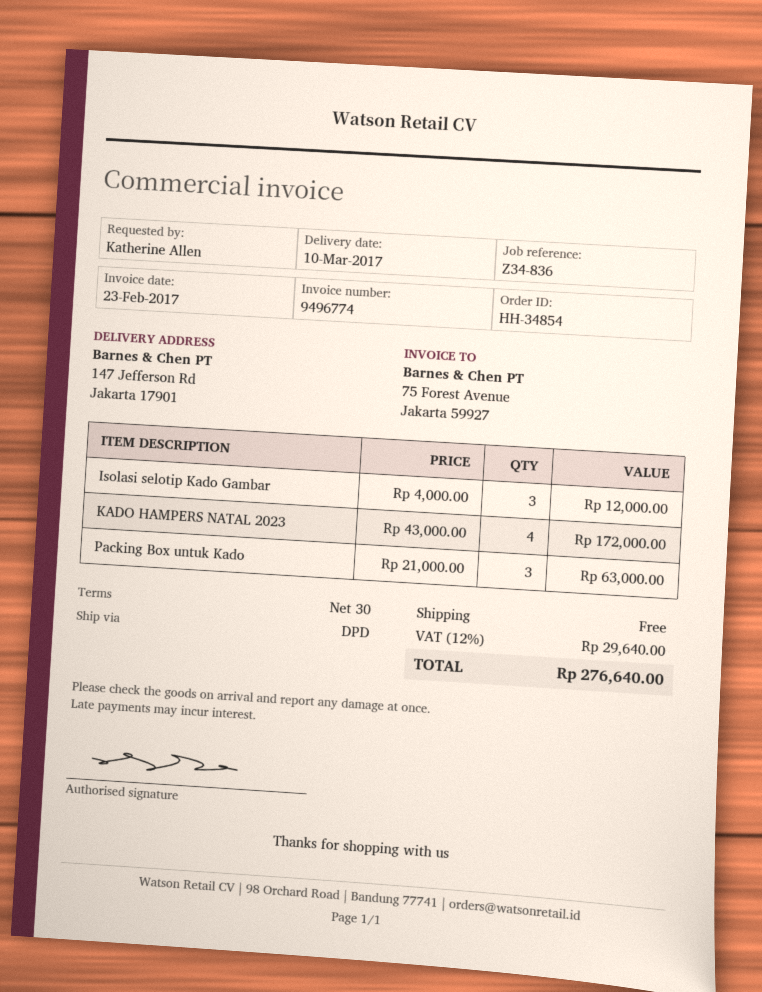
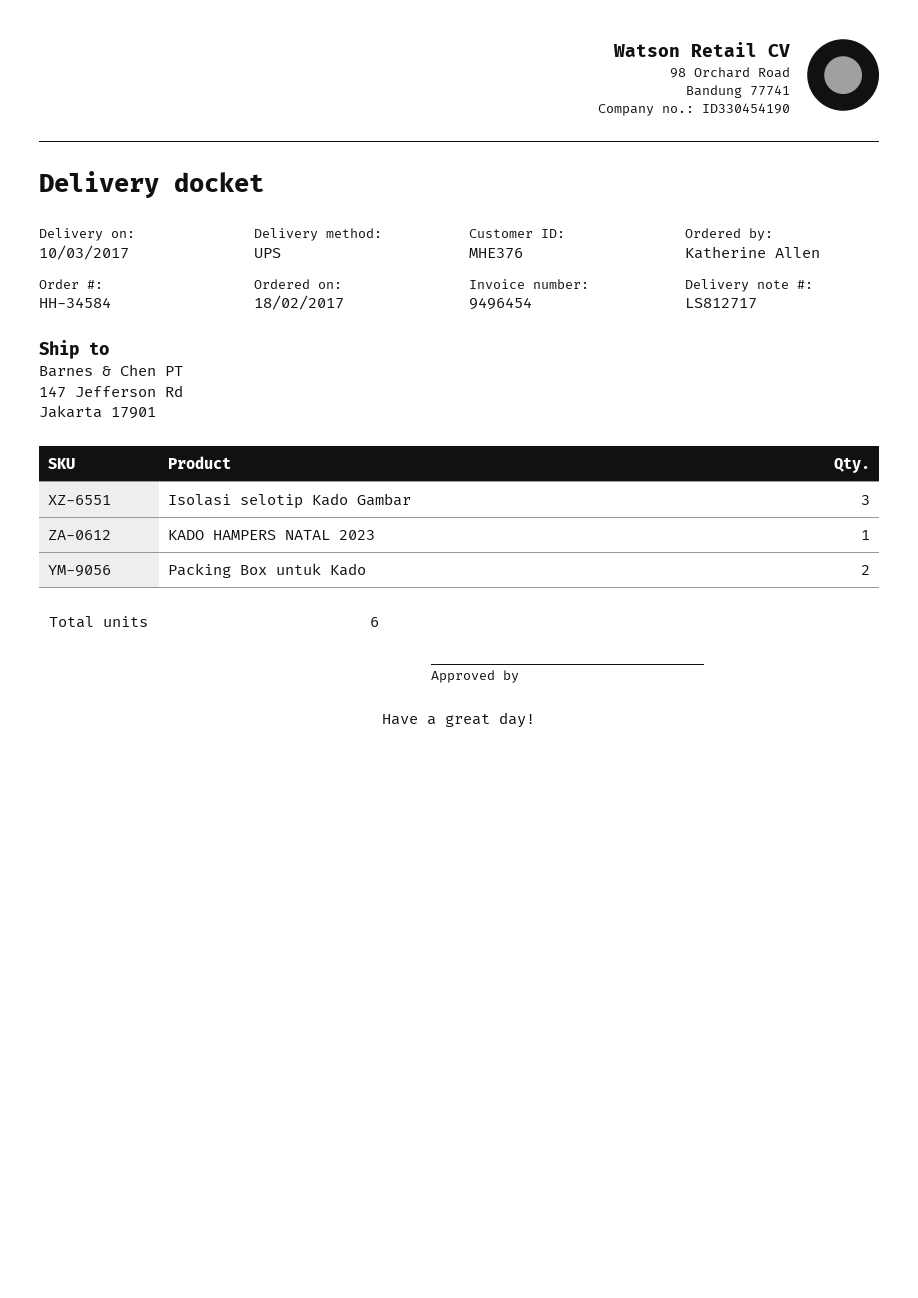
order number: HH-34854 -> HH-34584
invoice number: 9496774 -> 9496454
shipping method: DPD -> UPS
KADO HAMPERS NATAL 2023: 4 -> 1
Packing Box untuk Kado: 3 -> 2

